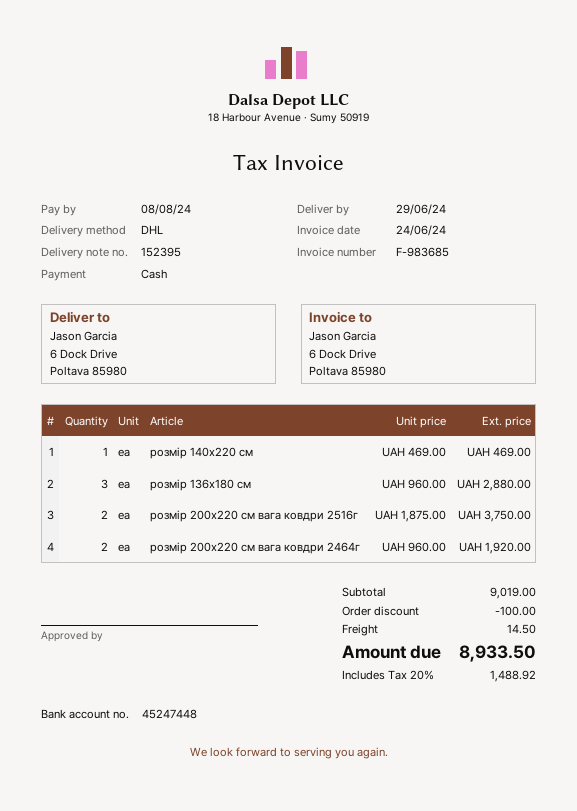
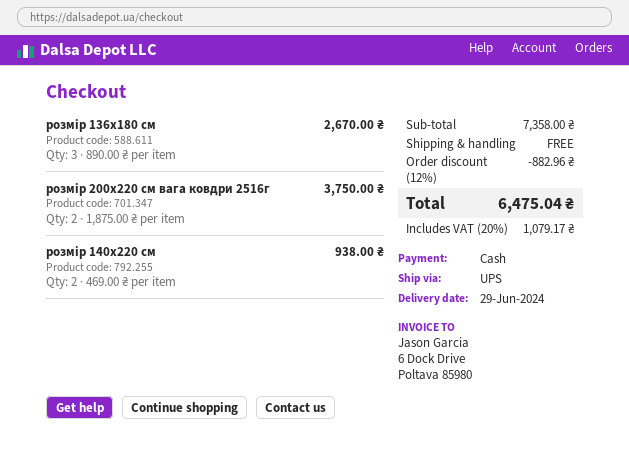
shipping method: DHL -> UPS
розмір 140х220 см: 1 x 469.00 = 469.00 -> 2 x 469.00 = 938.00
розмір 136х180 см: 3 x 960.00 = 2880.00 -> 3 x 890.00 = 2670.00
розмір 200х220 см вага ковдри 2464г: 2 x 960.00 = 1920.00 -> none
subtotal: 9019.00 -> 7358.00
discount: 100.00 -> 882.96
shipping: 14.50 -> 0.00
tax: 20% = 1488.92 -> 20% = 1079.17
total: 8933.50 -> 6475.04

